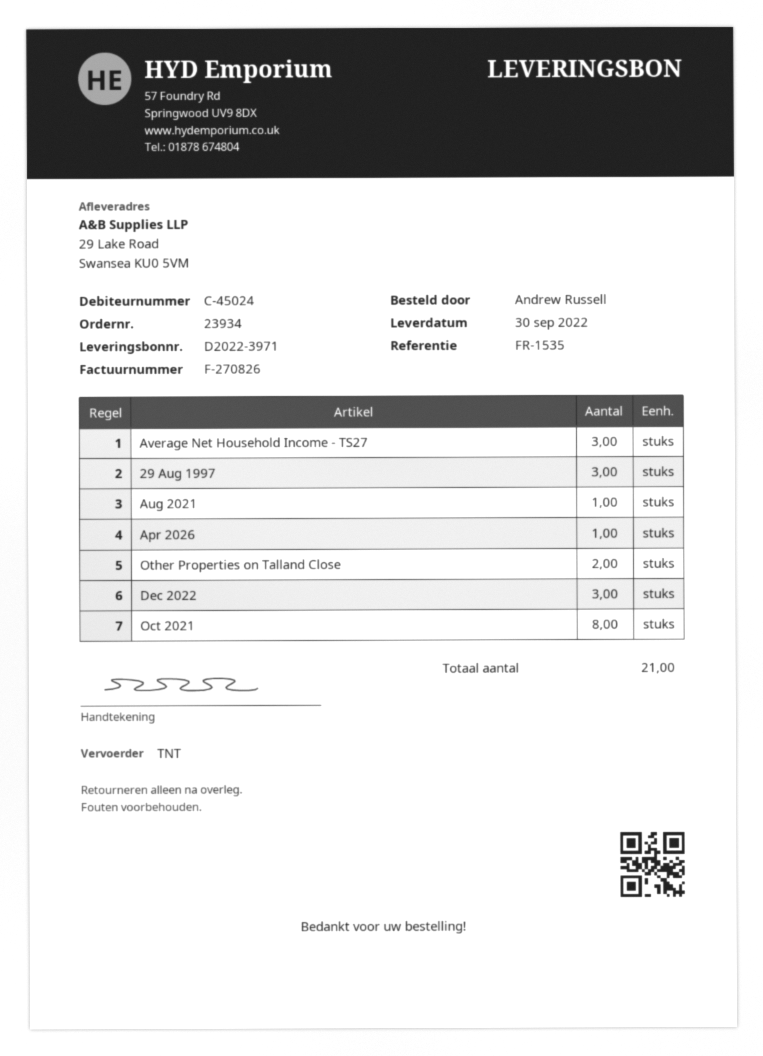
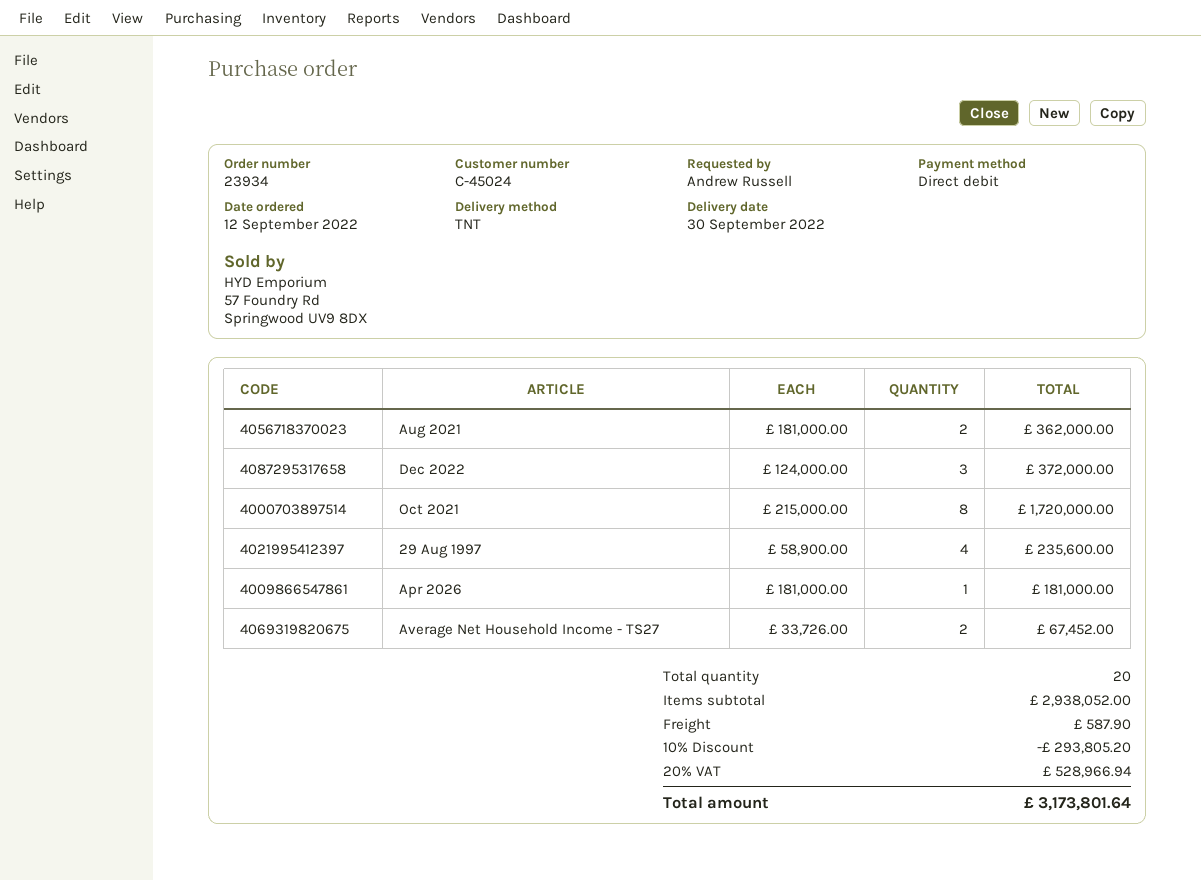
Average Net Household Income - TS27: 3 -> 2
29 Aug 1997: 3 -> 4
Aug 2021: 1 -> 2
Other Properties on Talland Close: 2 -> none
total quantity: 21 -> 20

